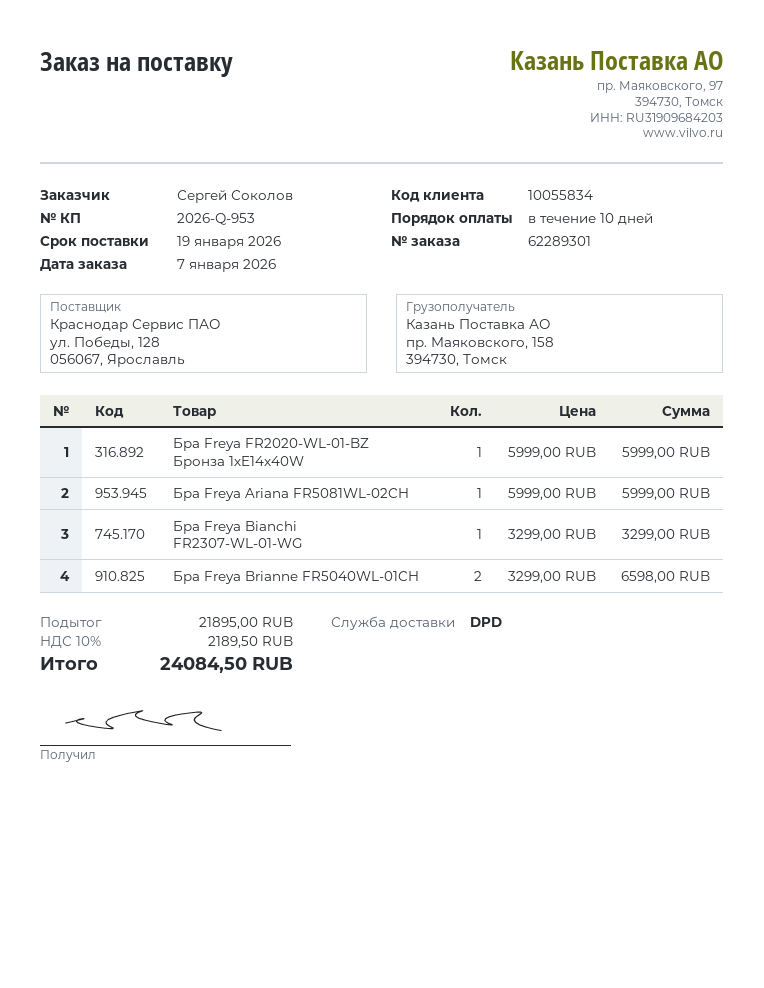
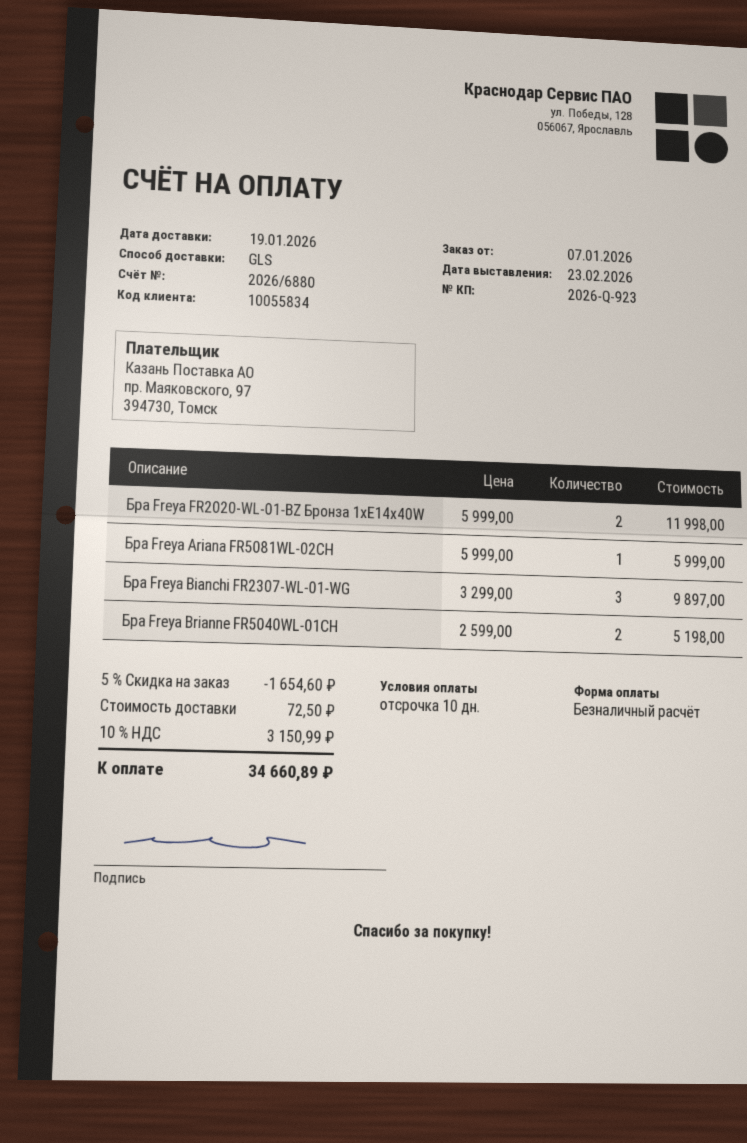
quote number: 2026-Q-953 -> 2026-Q-923
shipping method: DPD -> GLS
Бра Freya FR2020-WL-01-BZ Бронза 1хE14х40W: 1 x 5999.00 = 5999.00 -> 2 x 5999.00 = 11998.00
Бра Freya Bianchi FR2307-WL-01-WG: 1 x 3299.00 = 3299.00 -> 3 x 3299.00 = 9897.00
Бра Freya Brianne FR5040WL-01CH: 2 x 3299.00 = 6598.00 -> 2 x 2599.00 = 5198.00
discount: none -> 5% = 1654.60
shipping: none -> 72.50
tax: 10% = 2189.50 -> 10% = 3150.99
total: 24084.50 -> 34660.89

